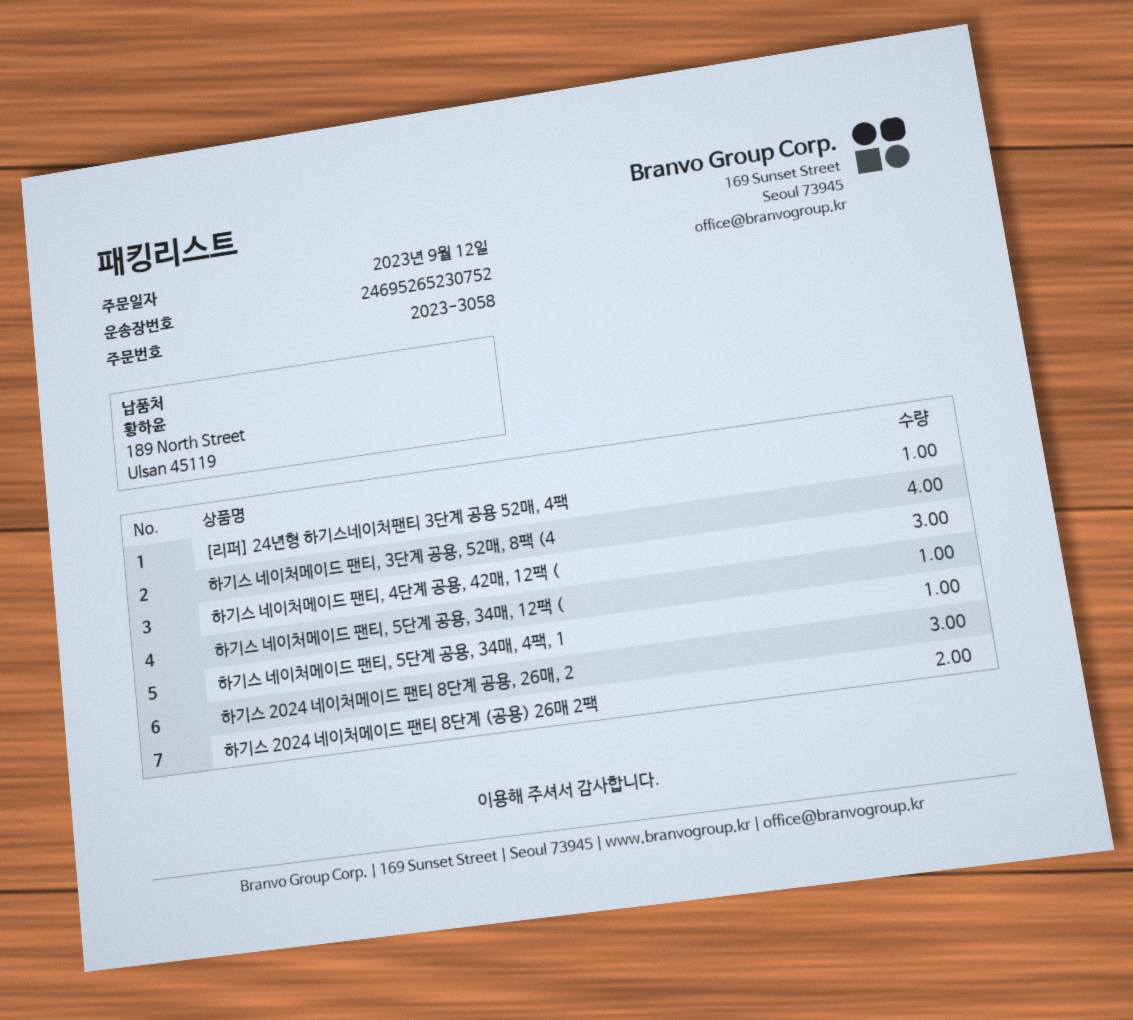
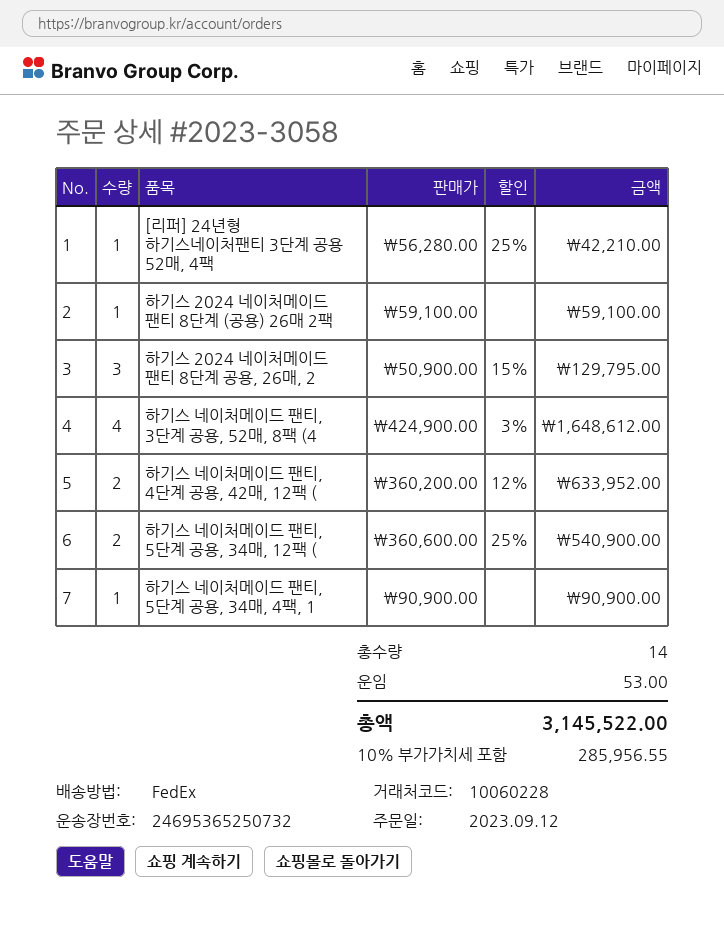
tracking number: 24695265230752 -> 24695365250732
하기스 네이처메이드 팬티, 4단계 공용, 42매, 12팩 (: 3 -> 2
하기스 네이처메이드 팬티, 5단계 공용, 34매, 12팩 (: 1 -> 2
하기스 2024 네이처메이드 팬티 8단계 (공용) 26매 2팩: 2 -> 1

